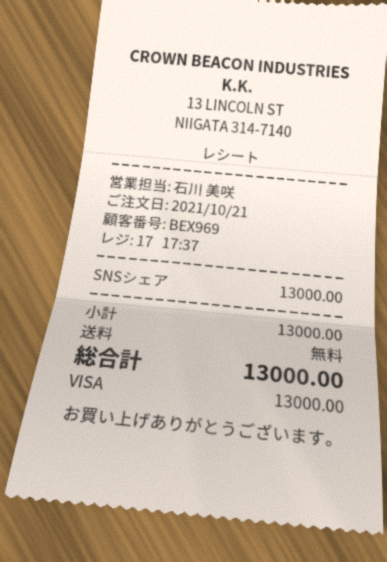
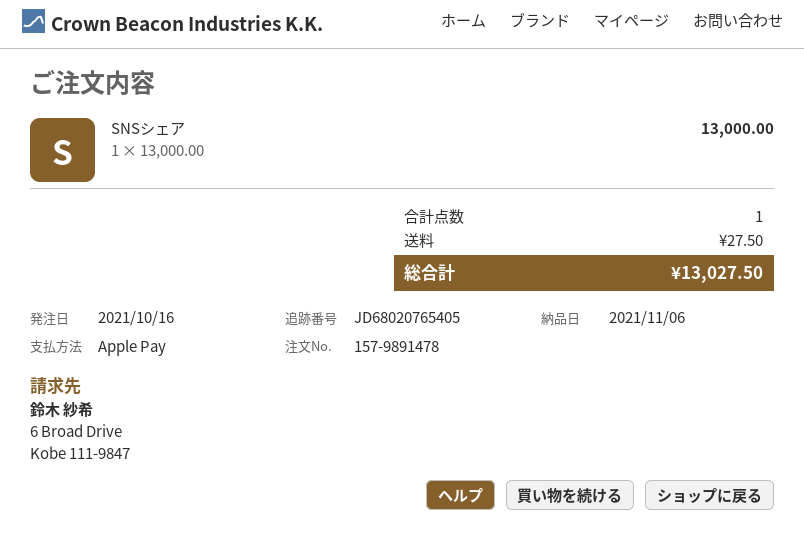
order date: 2021-10-21 -> 2021-10-16
payment method: Visa -> Apple Pay
shipping: 0.00 -> 27.50
total: 13000.00 -> 13027.50

